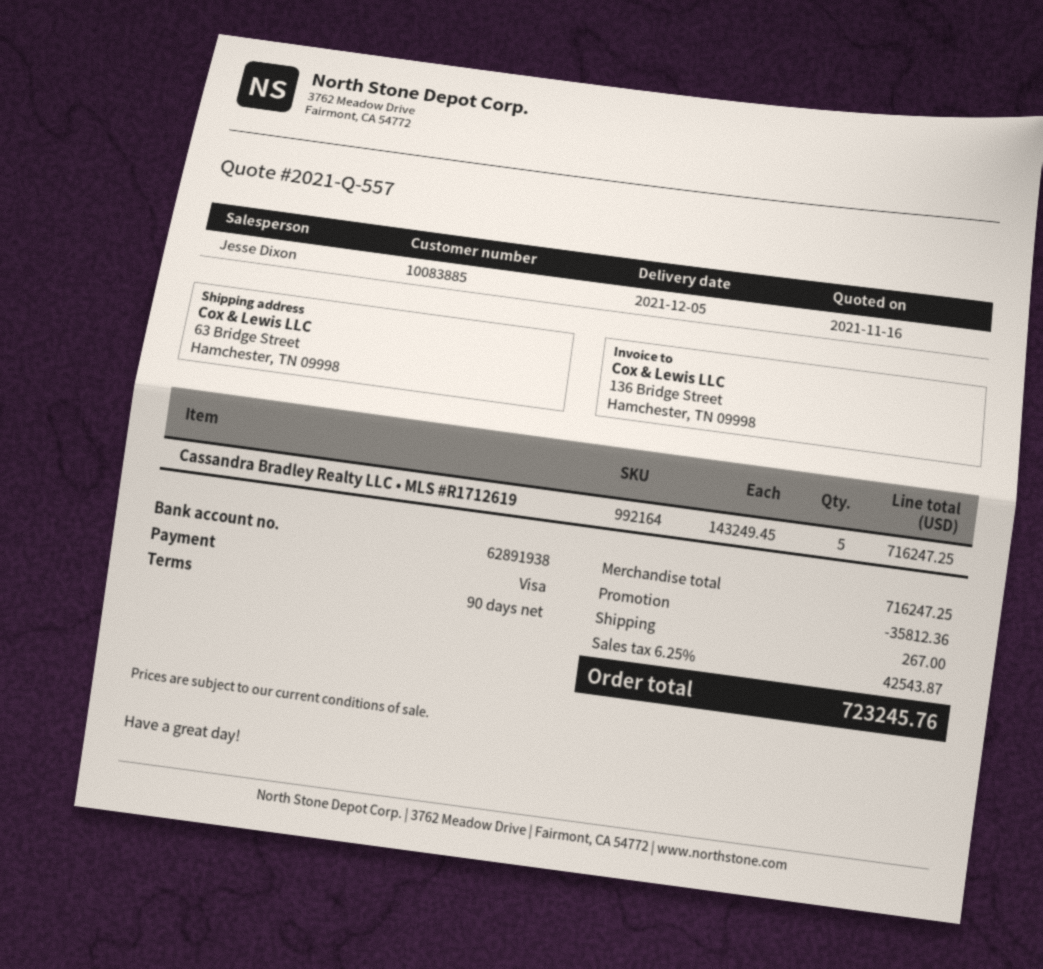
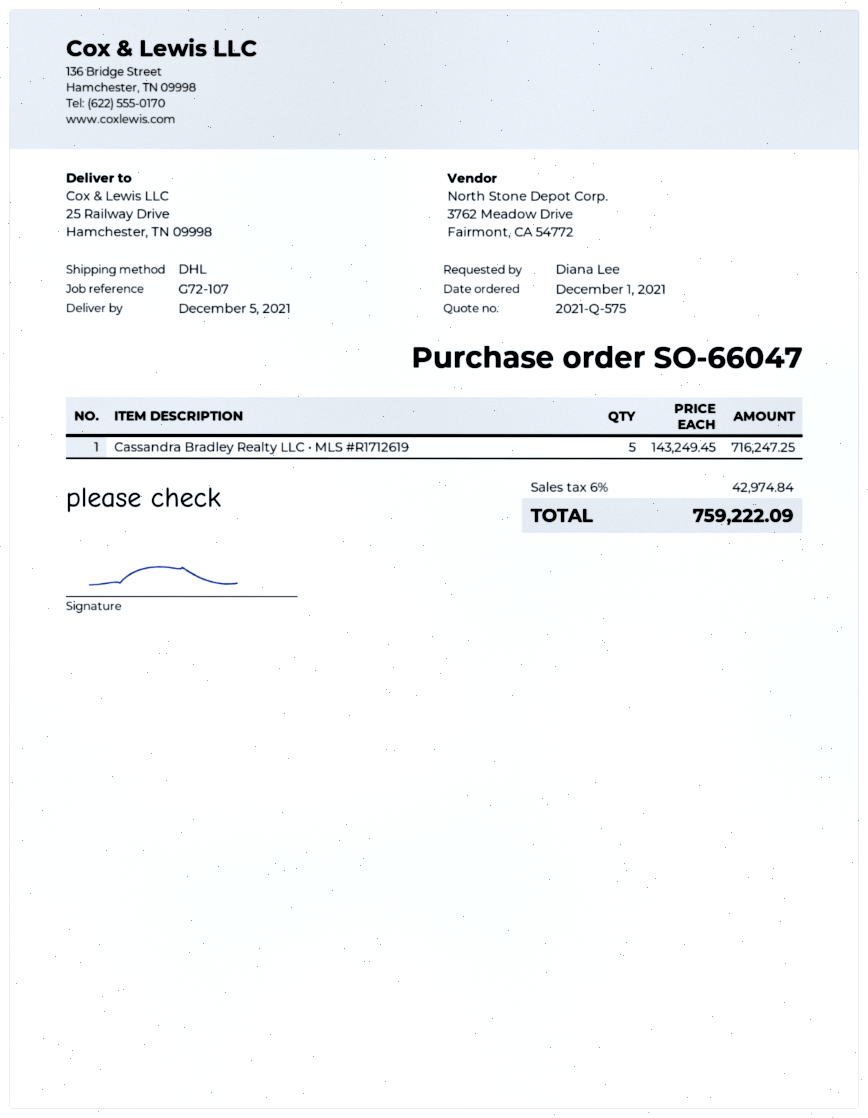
quote number: 2021-Q-557 -> 2021-Q-575
ship to: 63 Bridge Street, Hamchester, TN 09998 -> 25 Railway Drive, Hamchester, TN 09998
discount: 35812.36 -> none
shipping: 267.00 -> none
tax: 6.25% = 42543.87 -> 6% = 42974.84
total: 723245.76 -> 759222.09

